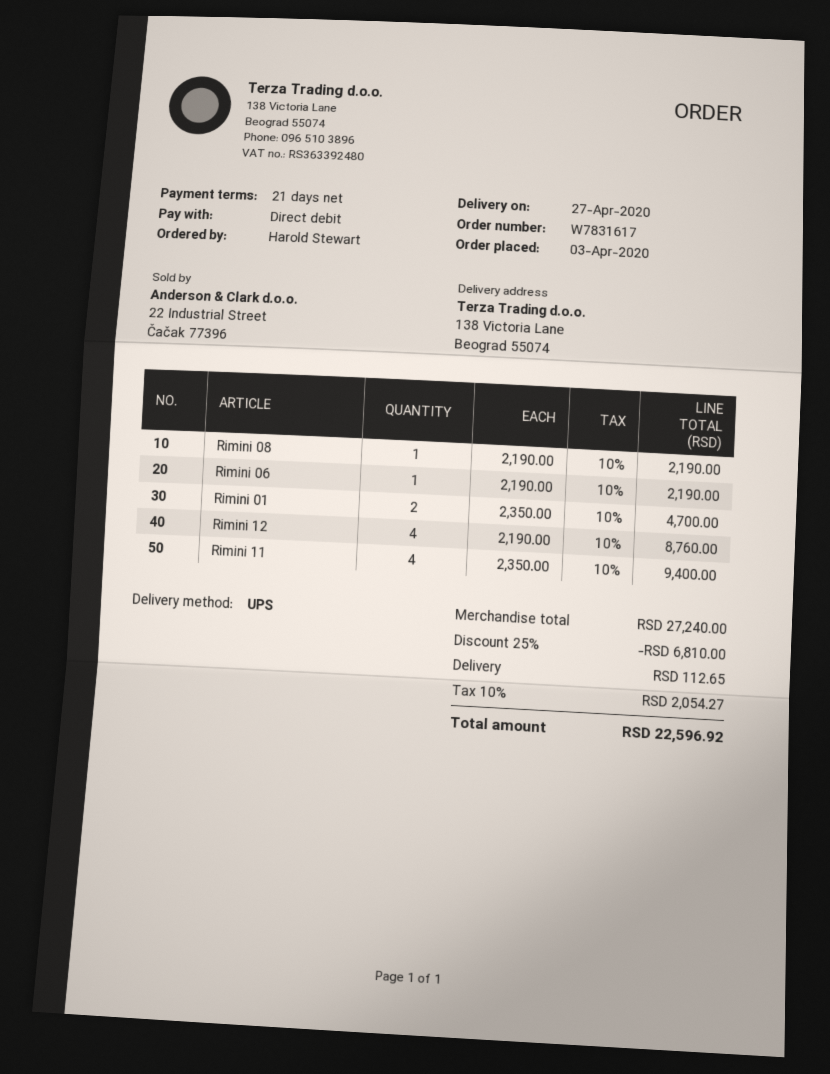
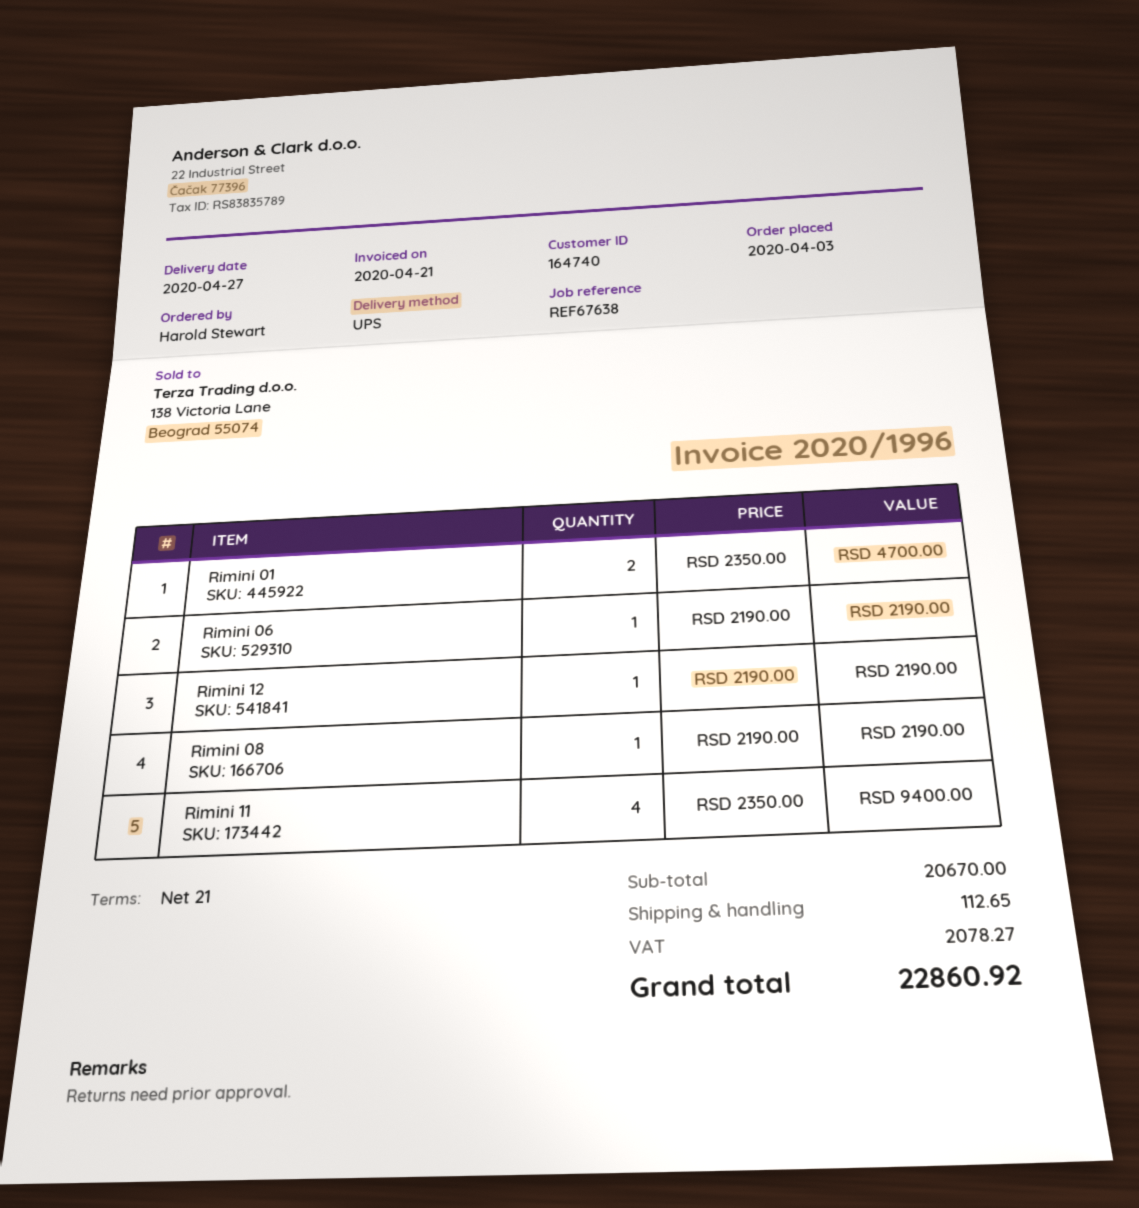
Rimini 12: 4 x 2190.00 = 8760.00 -> 1 x 2190.00 = 2190.00
subtotal: 27240.00 -> 20670.00
discount: 25% = 6810.00 -> none
tax: 2054.27 -> 2078.27
total: 22596.92 -> 22860.92

